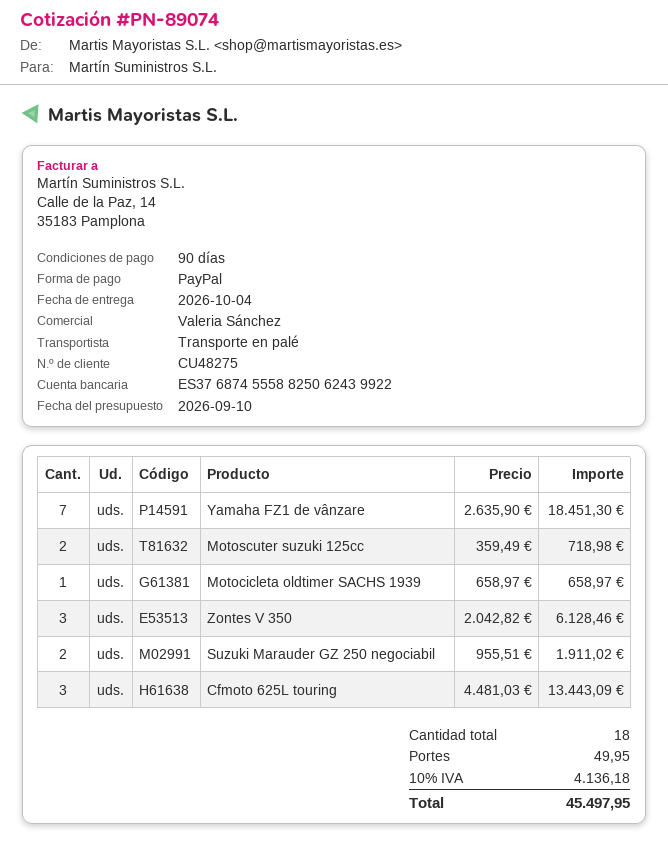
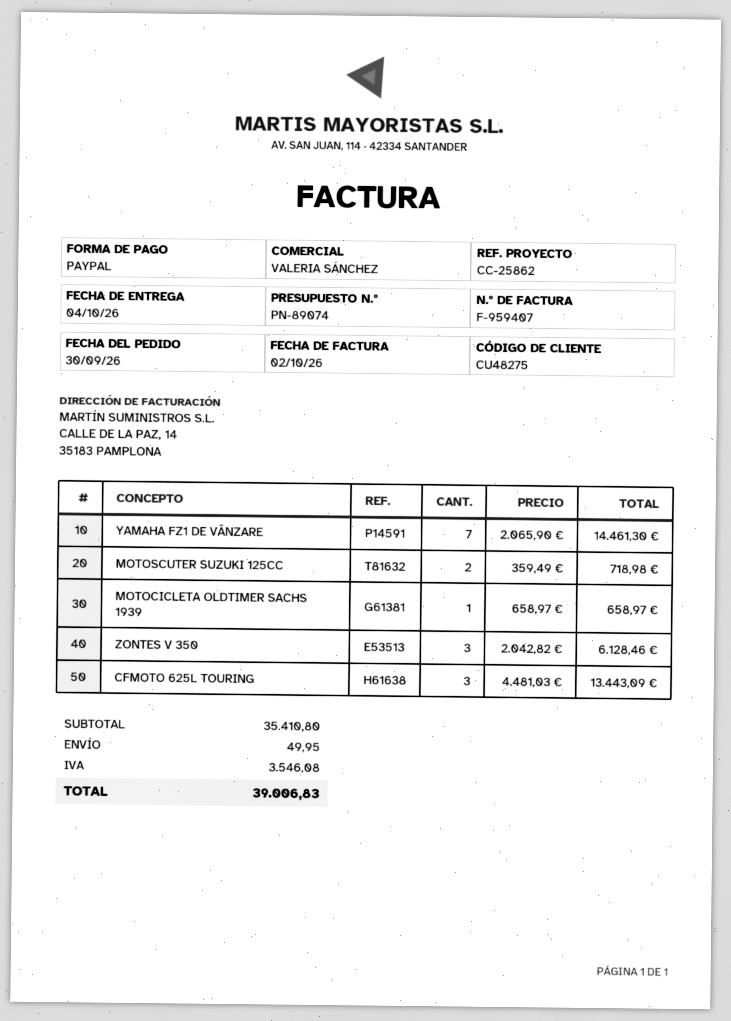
Yamaha FZ1 de vânzare: 7 x 2635.90 = 18451.30 -> 7 x 2065.90 = 14461.30
Suzuki Marauder GZ 250 negociabil: 2 x 955.51 = 1911.02 -> none
tax: 4136.18 -> 3546.08
total: 45497.95 -> 39006.83

